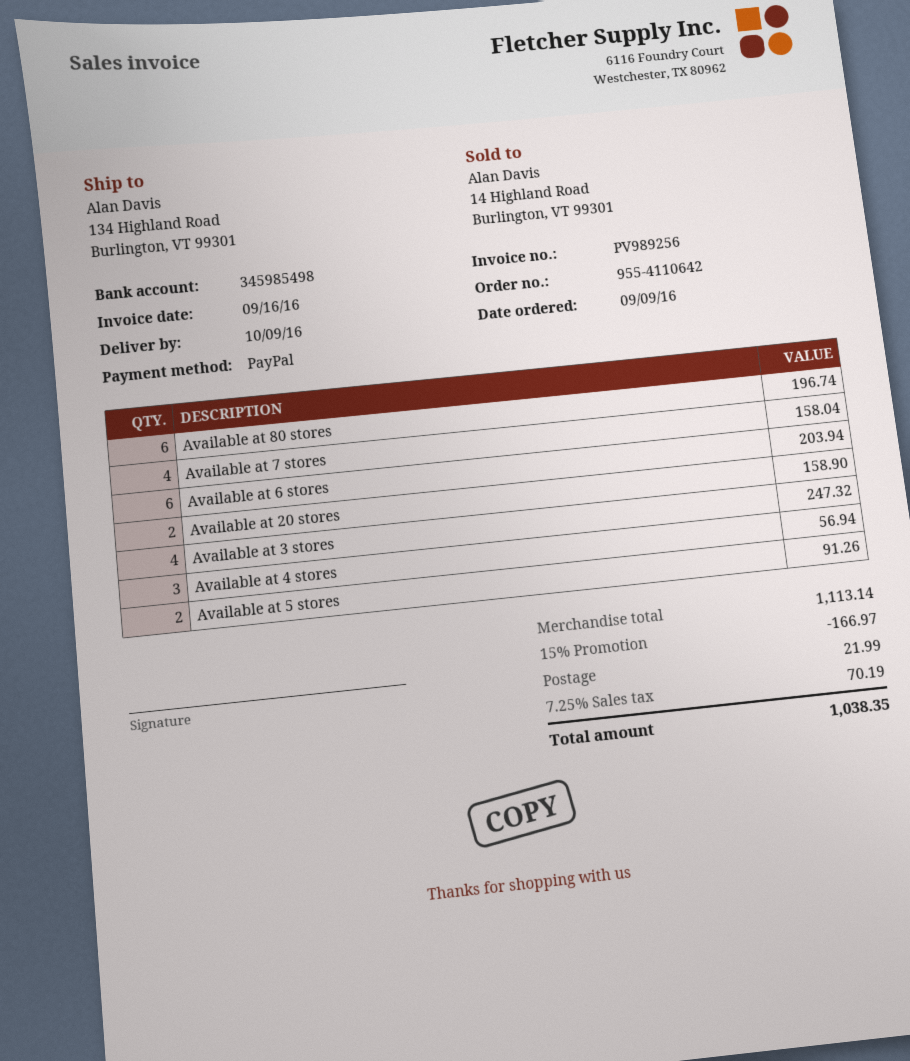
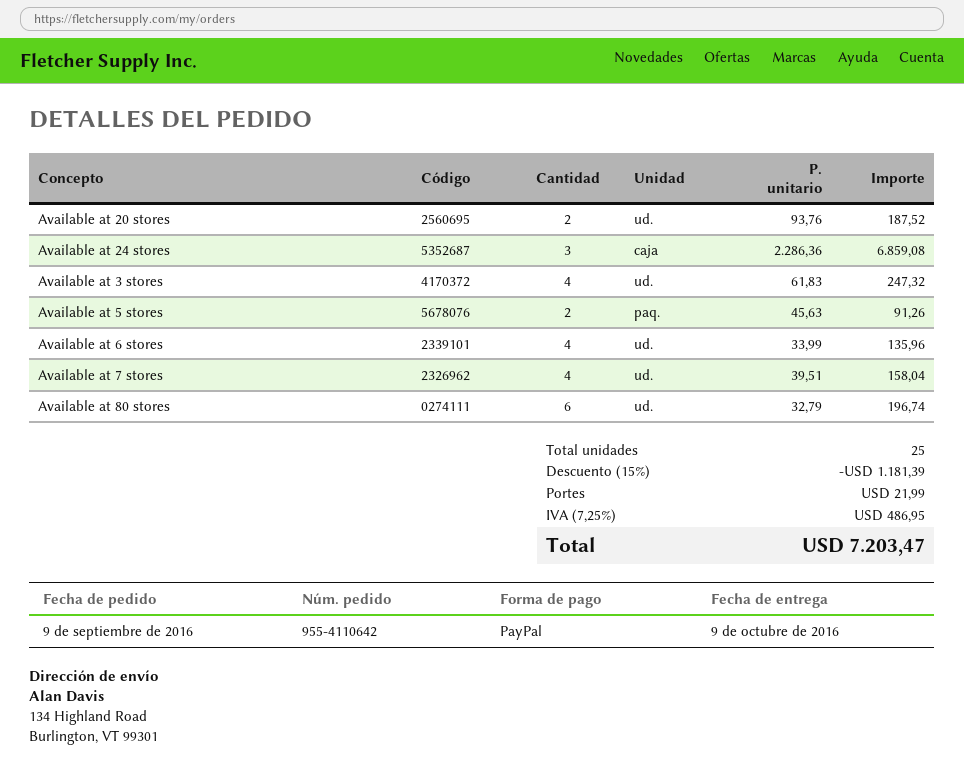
Available at 6 stores: 6 for 203.94 -> 4 for 135.96
Available at 20 stores: 2 for 158.90 -> 2 for 187.52
Available at 4 stores: 3 for 56.94 -> none
Available at 24 stores: none -> 3 for 6859.08
discount: 15% = 166.97 -> 15% = 1181.39
tax: 7.25% = 70.19 -> 7.25% = 486.95
total: 1038.35 -> 7203.47

